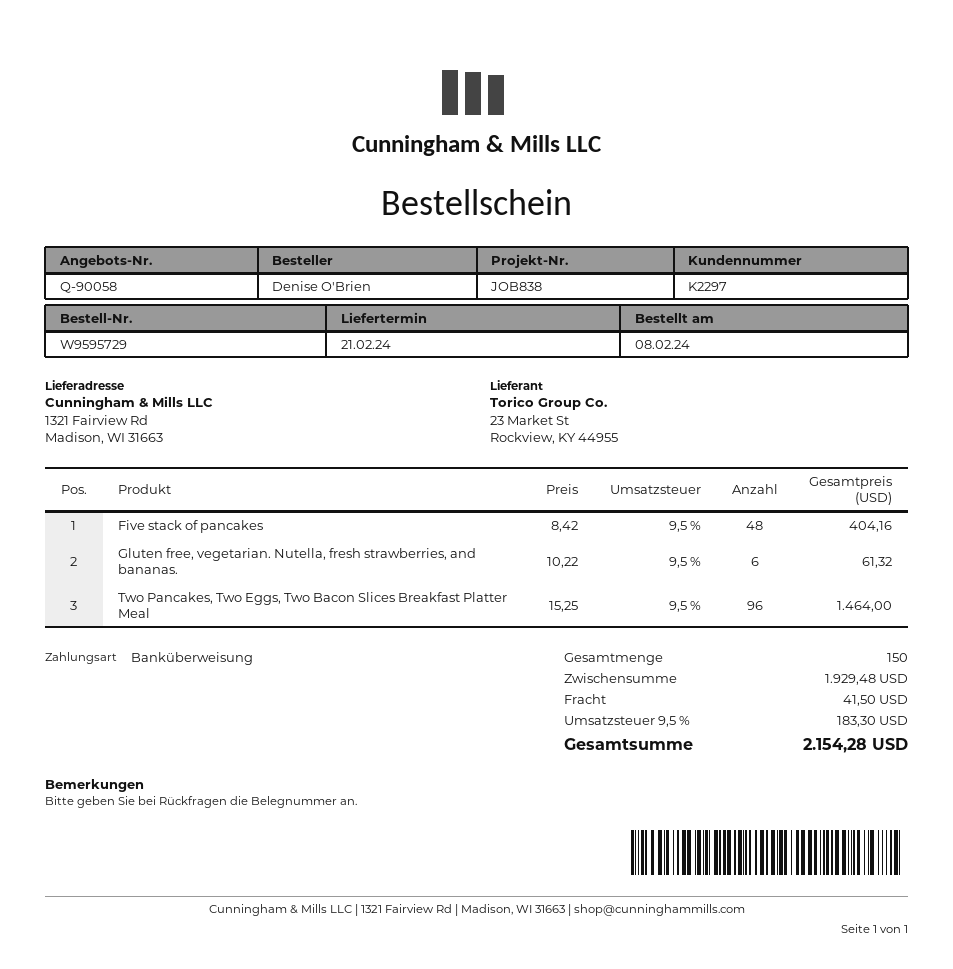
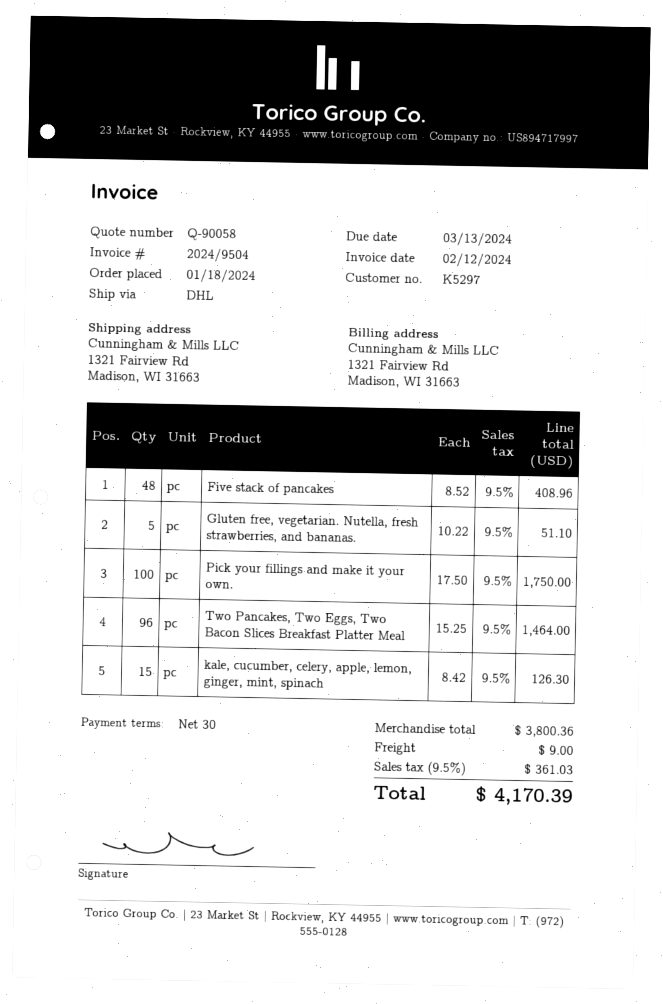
order date: 2024-02-08 -> 2024-01-18
customer number: K2297 -> K5297
Five stack of pancakes: 48 x 8.42 = 404.16 -> 48 x 8.52 = 408.96
Gluten free, vegetarian. Nutella, fresh strawberries, and bananas.: 6 x 10.22 = 61.32 -> 5 x 10.22 = 51.10
Pick your fillings and make it your own.: none -> 100 x 17.50 = 1750.00
kale, cucumber, celery, apple, lemon, ginger, mint, spinach: none -> 15 x 8.42 = 126.30
subtotal: 1929.48 -> 3800.36
shipping: 41.50 -> 9.00
tax: 9.5% = 183.30 -> 9.5% = 361.03
total: 2154.28 -> 4170.39

